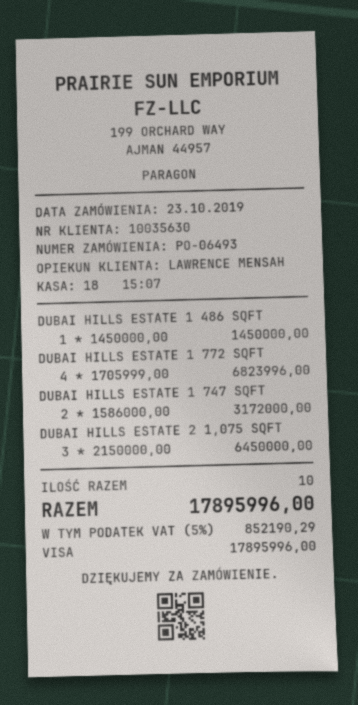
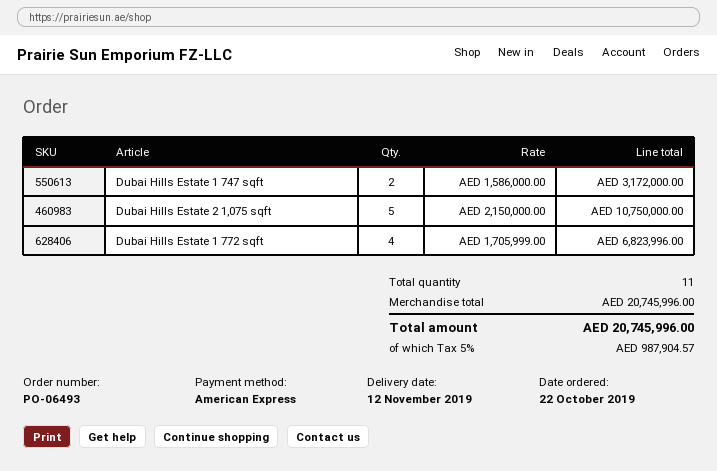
order date: 2019-10-23 -> 2019-10-22
payment method: Visa -> American Express
DUBAI HILLS ESTATE 1 486 SQFT: 1 x 1450000.00 = 1450000.00 -> none
DUBAI HILLS ESTATE 2 1,075 SQFT: 3 x 2150000.00 = 6450000.00 -> 5 x 2150000.00 = 10750000.00
total quantity: 10 -> 11
tax: 5% = 852190.29 -> 5% = 987904.57
total: 17895996.00 -> 20745996.00

